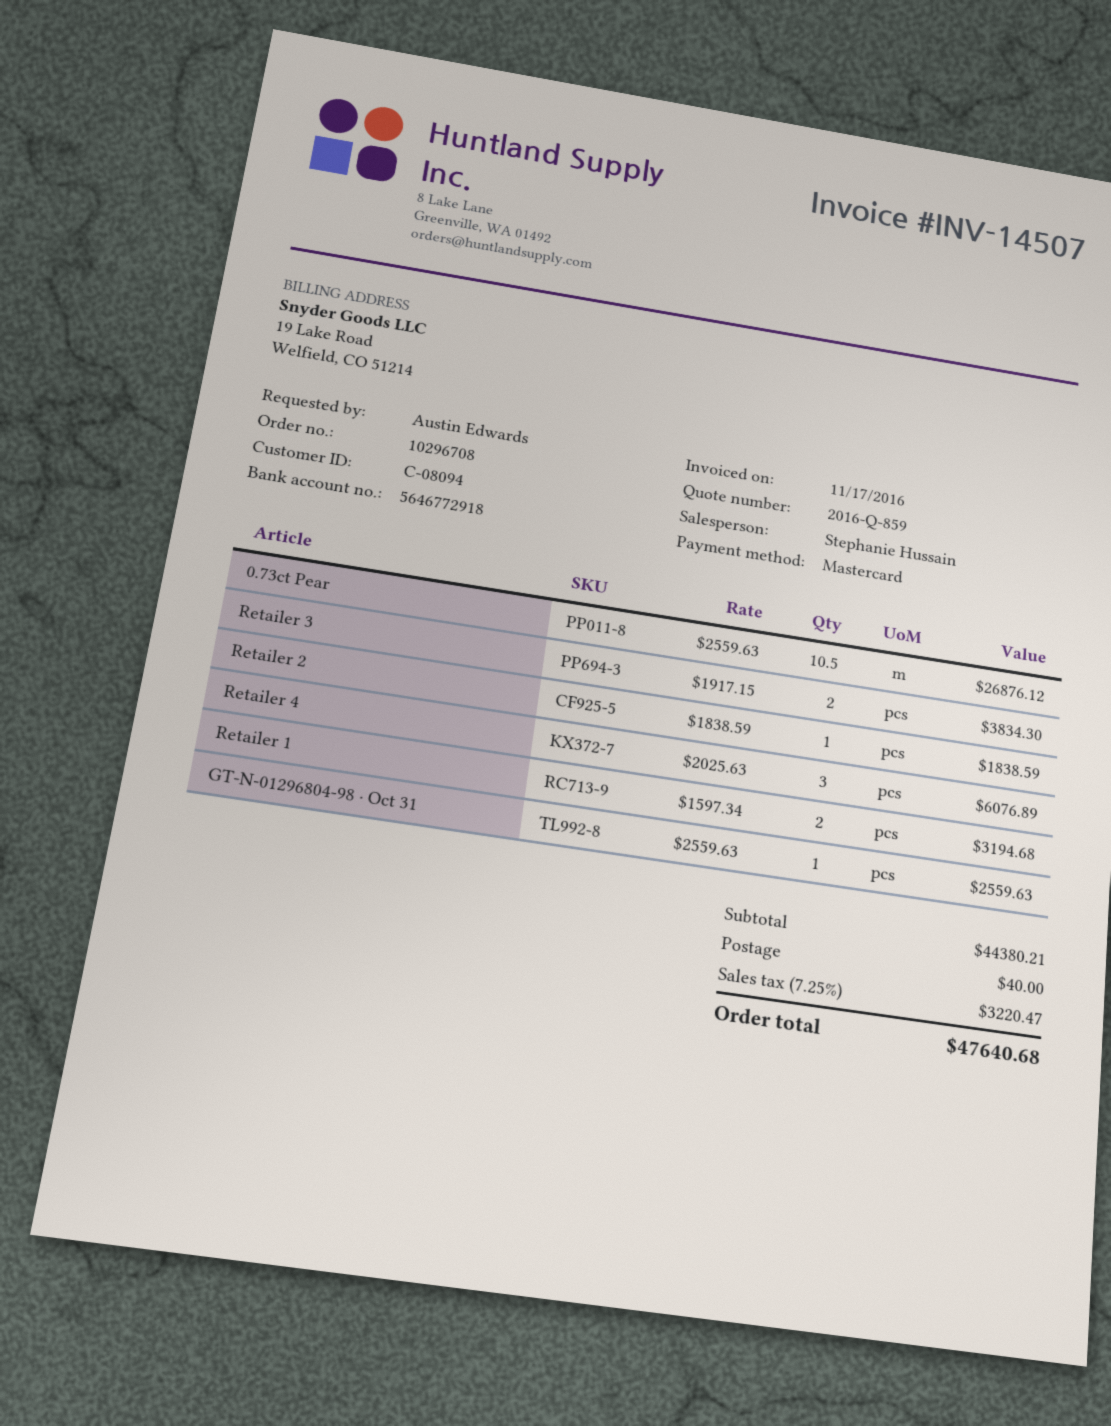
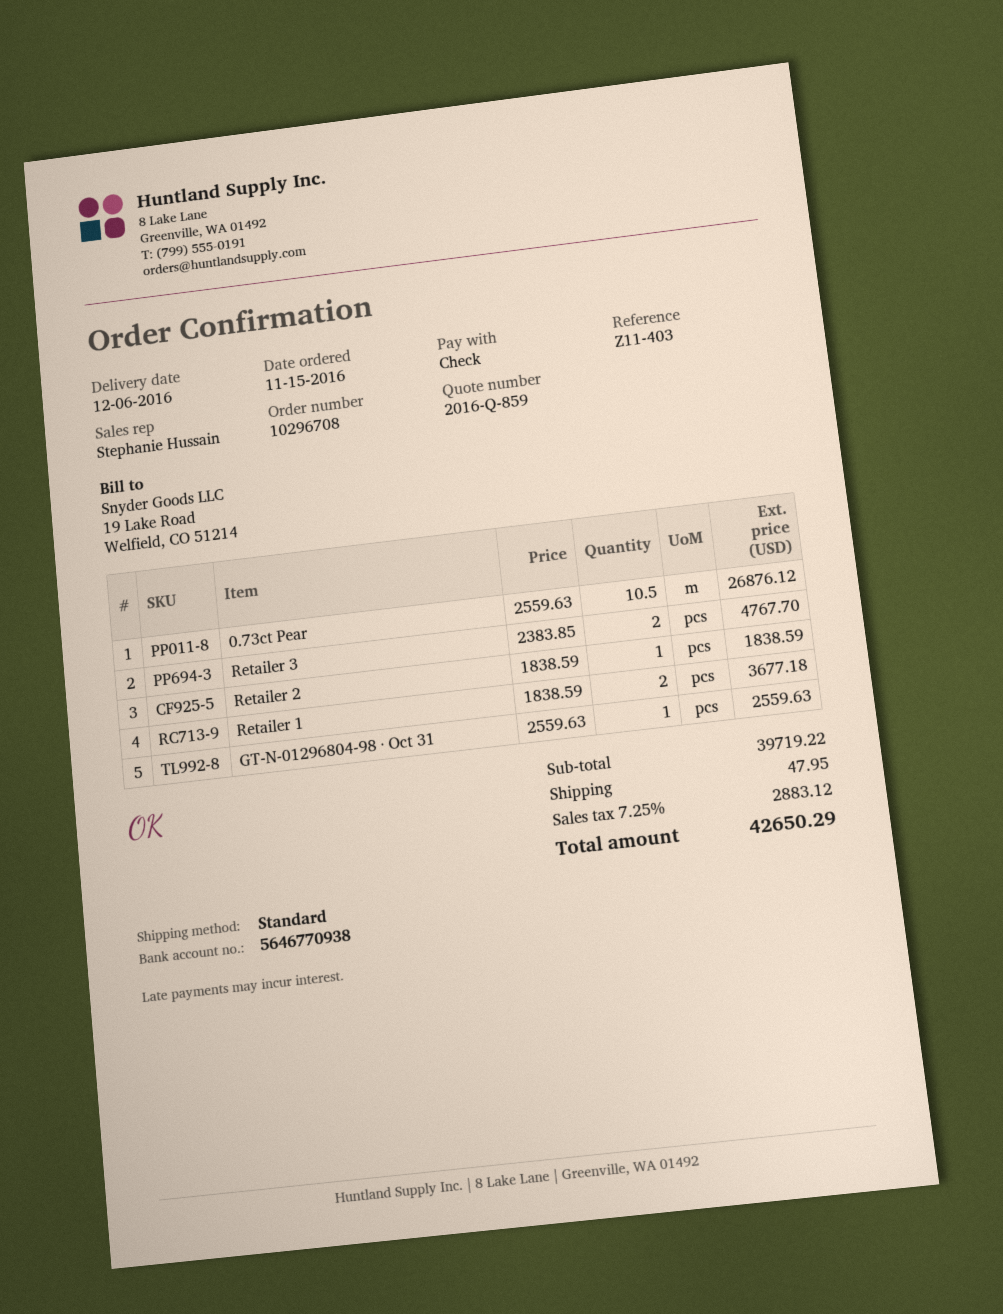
payment method: Mastercard -> cheque
bank account: 5646772918 -> 5646770938
Retailer 3: 2 x 1917.15 = 3834.30 -> 2 x 2383.85 = 4767.70
Retailer 4: 3 x 2025.63 = 6076.89 -> none
Retailer 1: 2 x 1597.34 = 3194.68 -> 2 x 1838.59 = 3677.18
subtotal: 44380.21 -> 39719.22
shipping: 40.00 -> 47.95
tax: 7.25% = 3220.47 -> 7.25% = 2883.12
total: 47640.68 -> 42650.29

